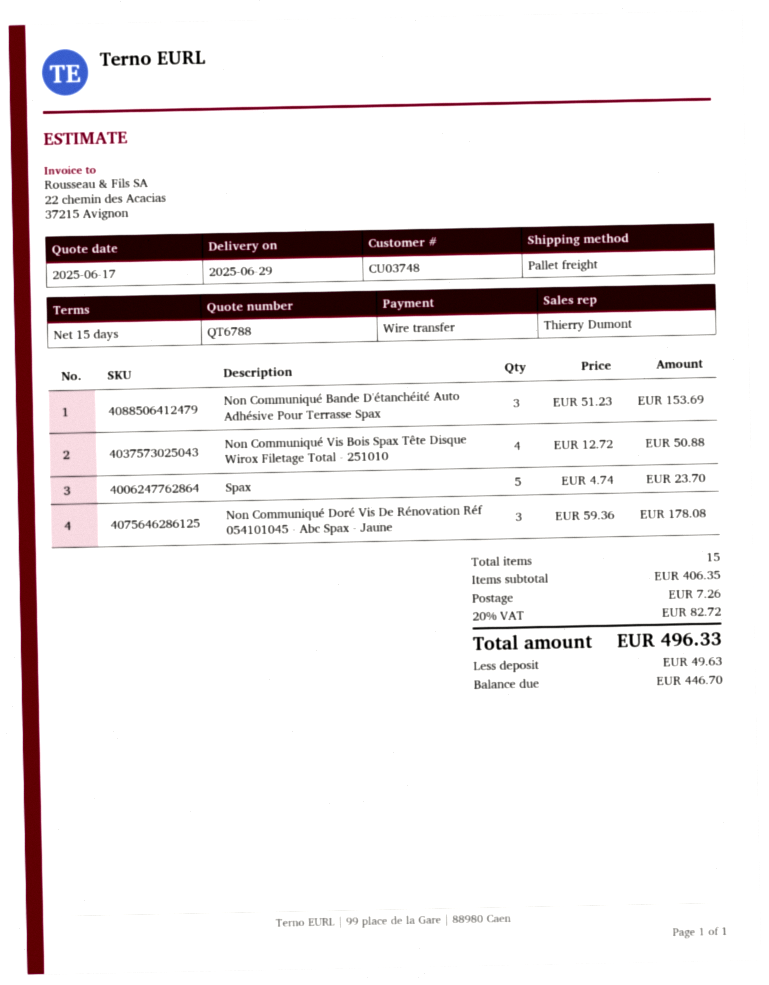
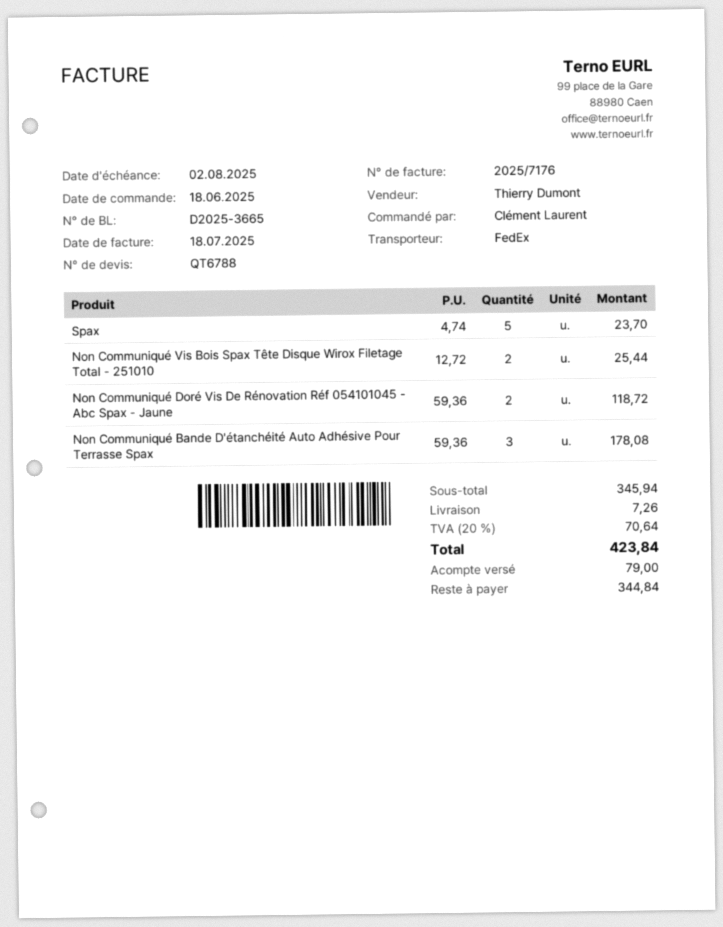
shipping method: pallet freight -> FedEx
Non Communiqué Bande D'étanchéité Auto Adhésive Pour Terrasse Spax: 3 x 51.23 = 153.69 -> 3 x 59.36 = 178.08
Non Communiqué Vis Bois Spax Tête Disque Wirox Filetage Total - 251010: 4 x 12.72 = 50.88 -> 2 x 12.72 = 25.44
Non Communiqué Doré Vis De Rénovation Réf 054101045 - Abc Spax - Jaune: 3 x 59.36 = 178.08 -> 2 x 59.36 = 118.72
subtotal: 406.35 -> 345.94
tax: 20% = 82.72 -> 20% = 70.64
total: 496.33 -> 423.84
deposit: 49.63 -> 79.00
balance: 446.70 -> 344.84

